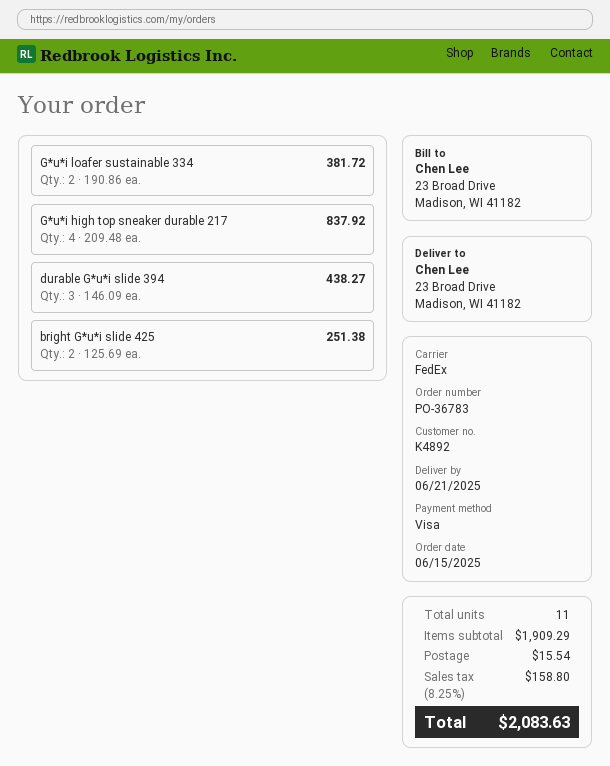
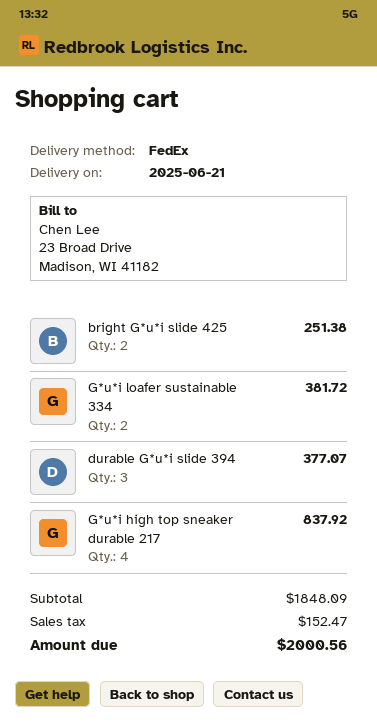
durable G*u*i slide 394: 3 for 438.27 -> 3 for 377.07
subtotal: 1909.29 -> 1848.09
shipping: 15.54 -> none
tax: 158.80 -> 152.47
total: 2083.63 -> 2000.56

